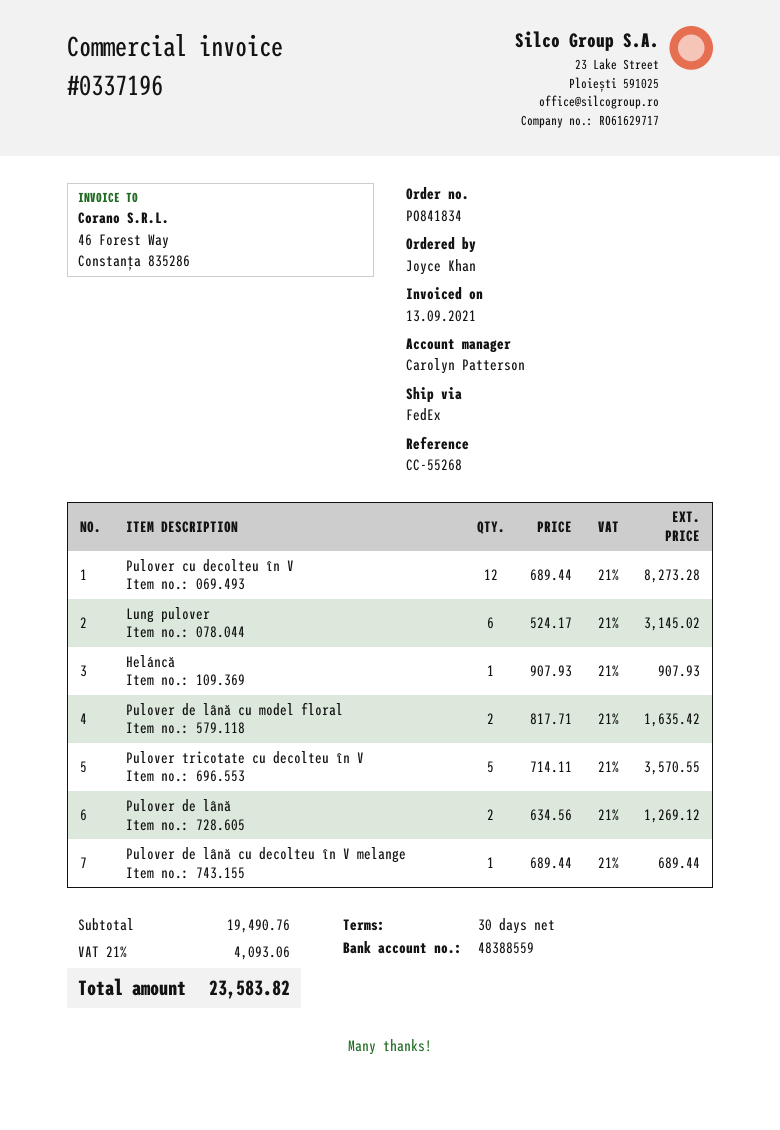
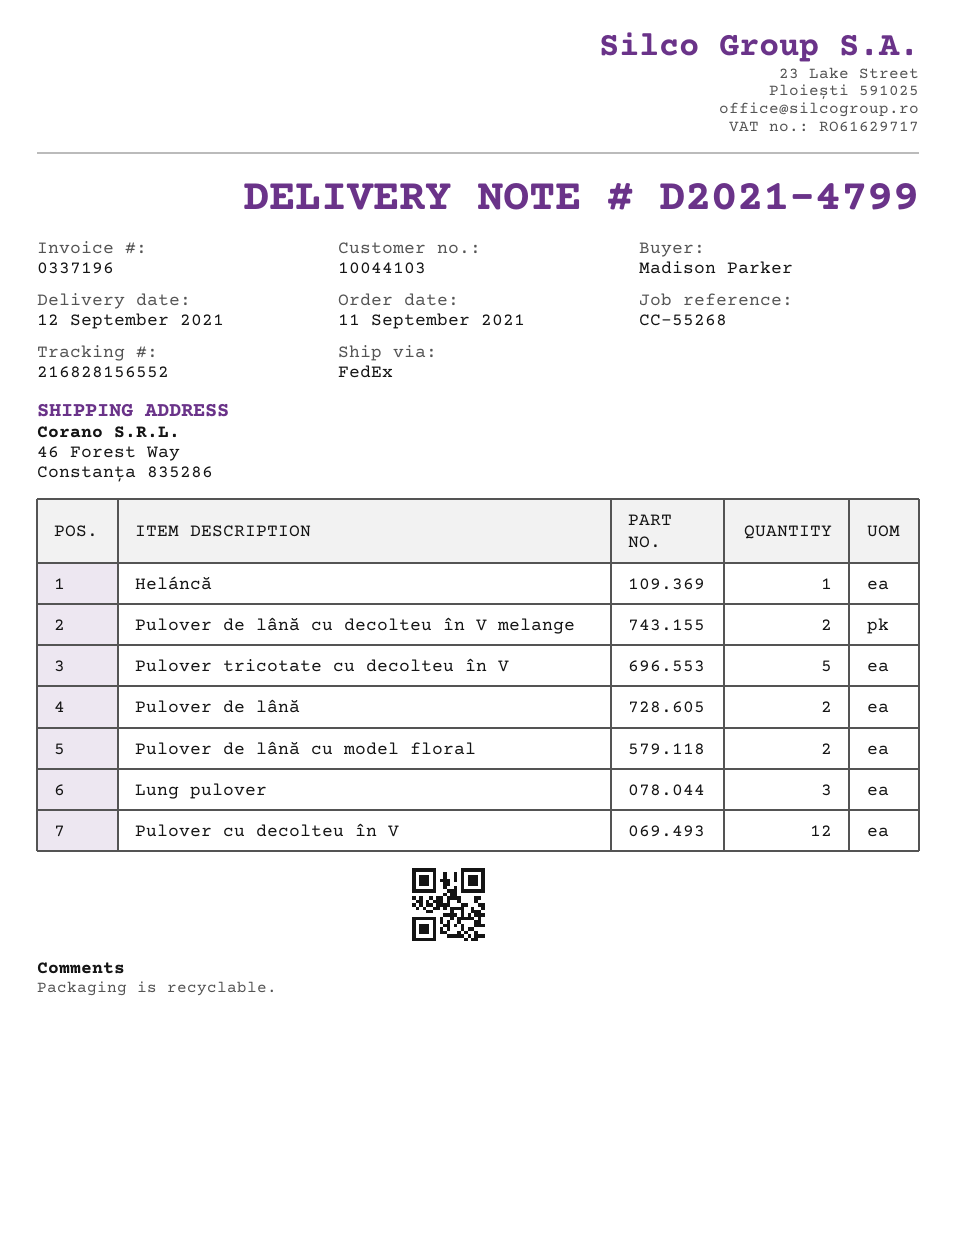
ordered by: Joyce Khan -> Madison Parker
Lung pulover: 6 -> 3
Pulover de lână cu decolteu în V melange: 1 -> 2

